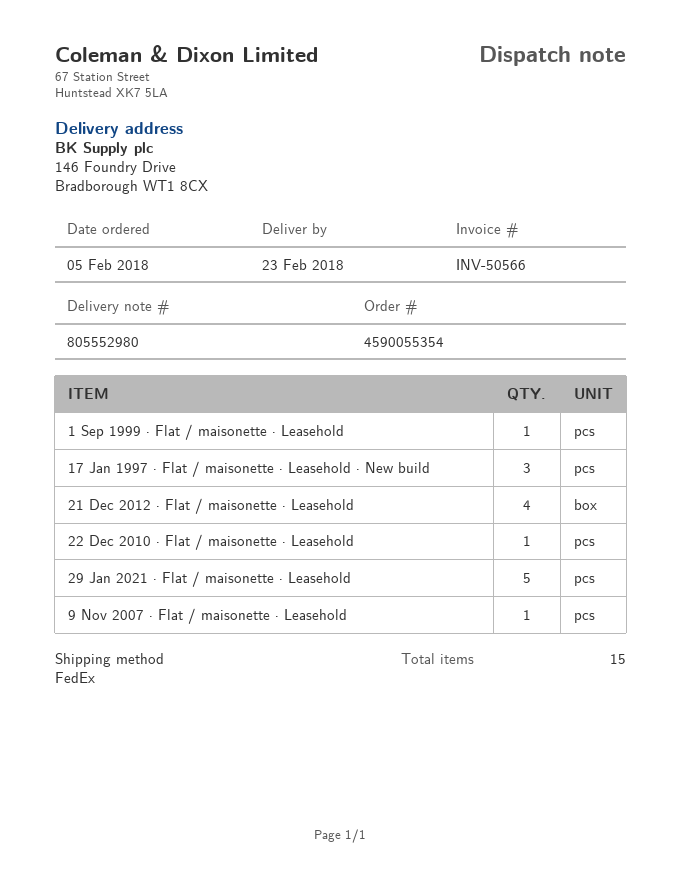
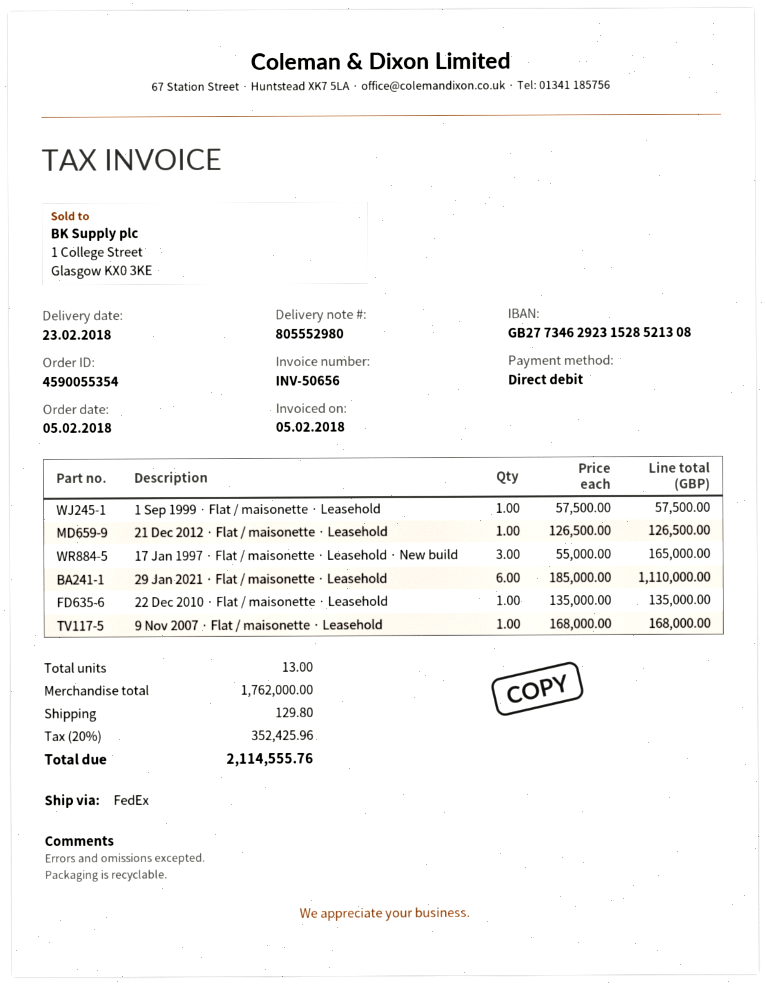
invoice number: INV-50566 -> INV-50656
21 Dec 2012 · Flat / maisonette · Leasehold: 4 -> 1
29 Jan 2021 · Flat / maisonette · Leasehold: 5 -> 6
total quantity: 15 -> 13

